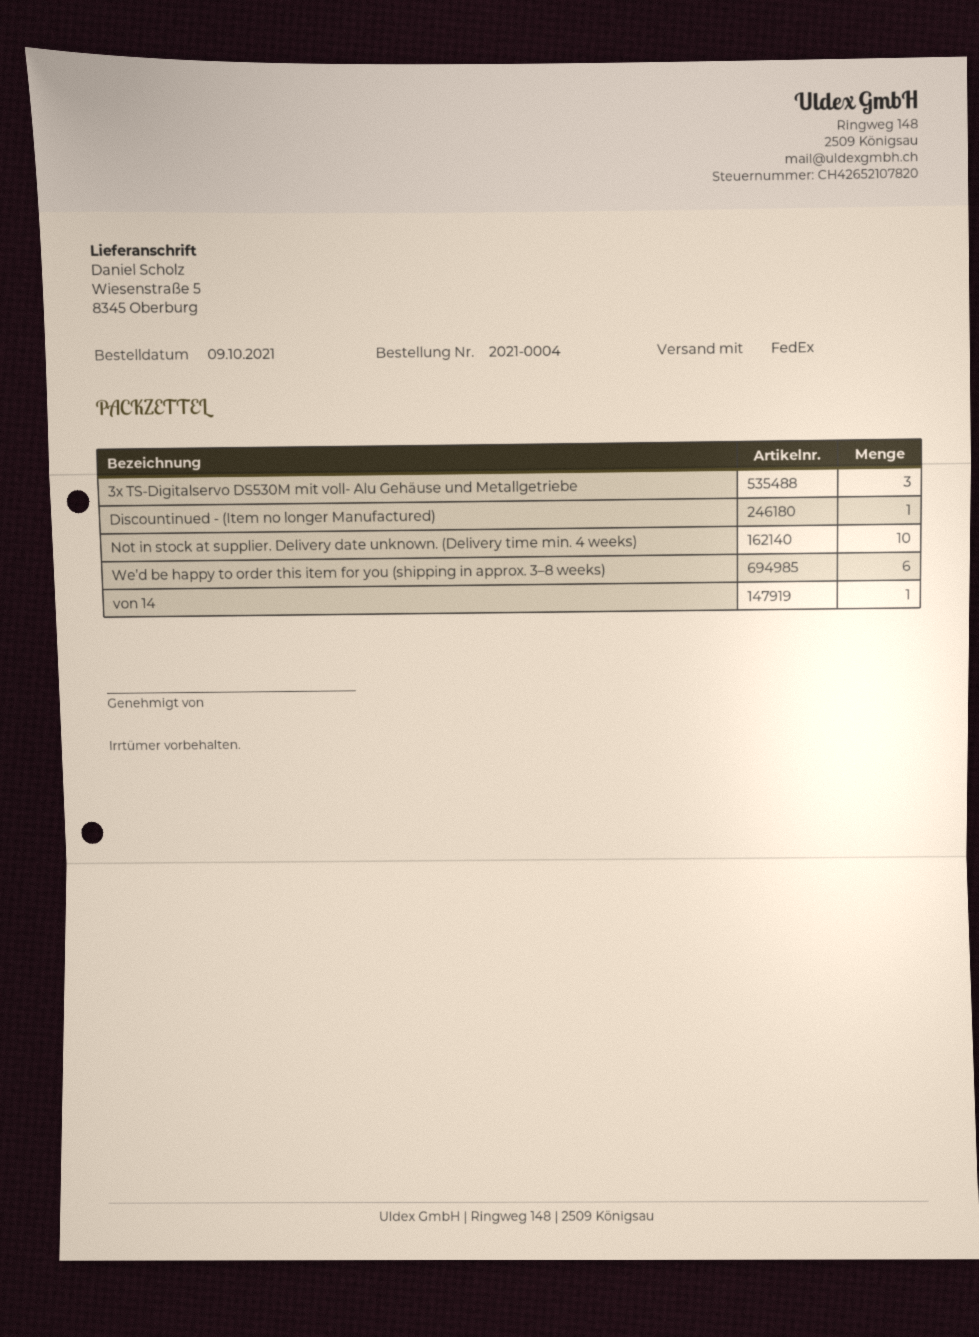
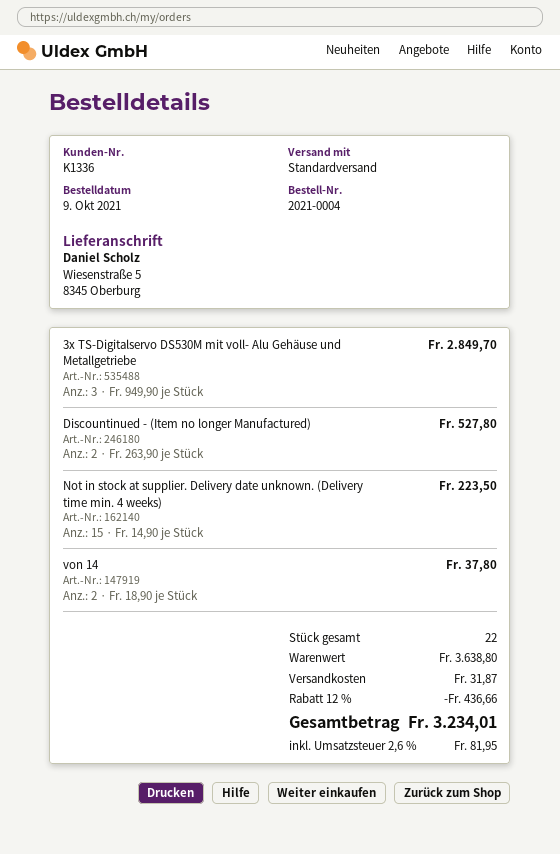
shipping method: FedEx -> standard
Discountinued - (Item no longer Manufactured): 1 -> 2
Not in stock at supplier. Delivery date unknown. (Delivery time min. 4 weeks): 10 -> 15
We’d be happy to order this item for you (shipping in approx. 3–8 weeks): 6 -> none
von 14: 1 -> 2

